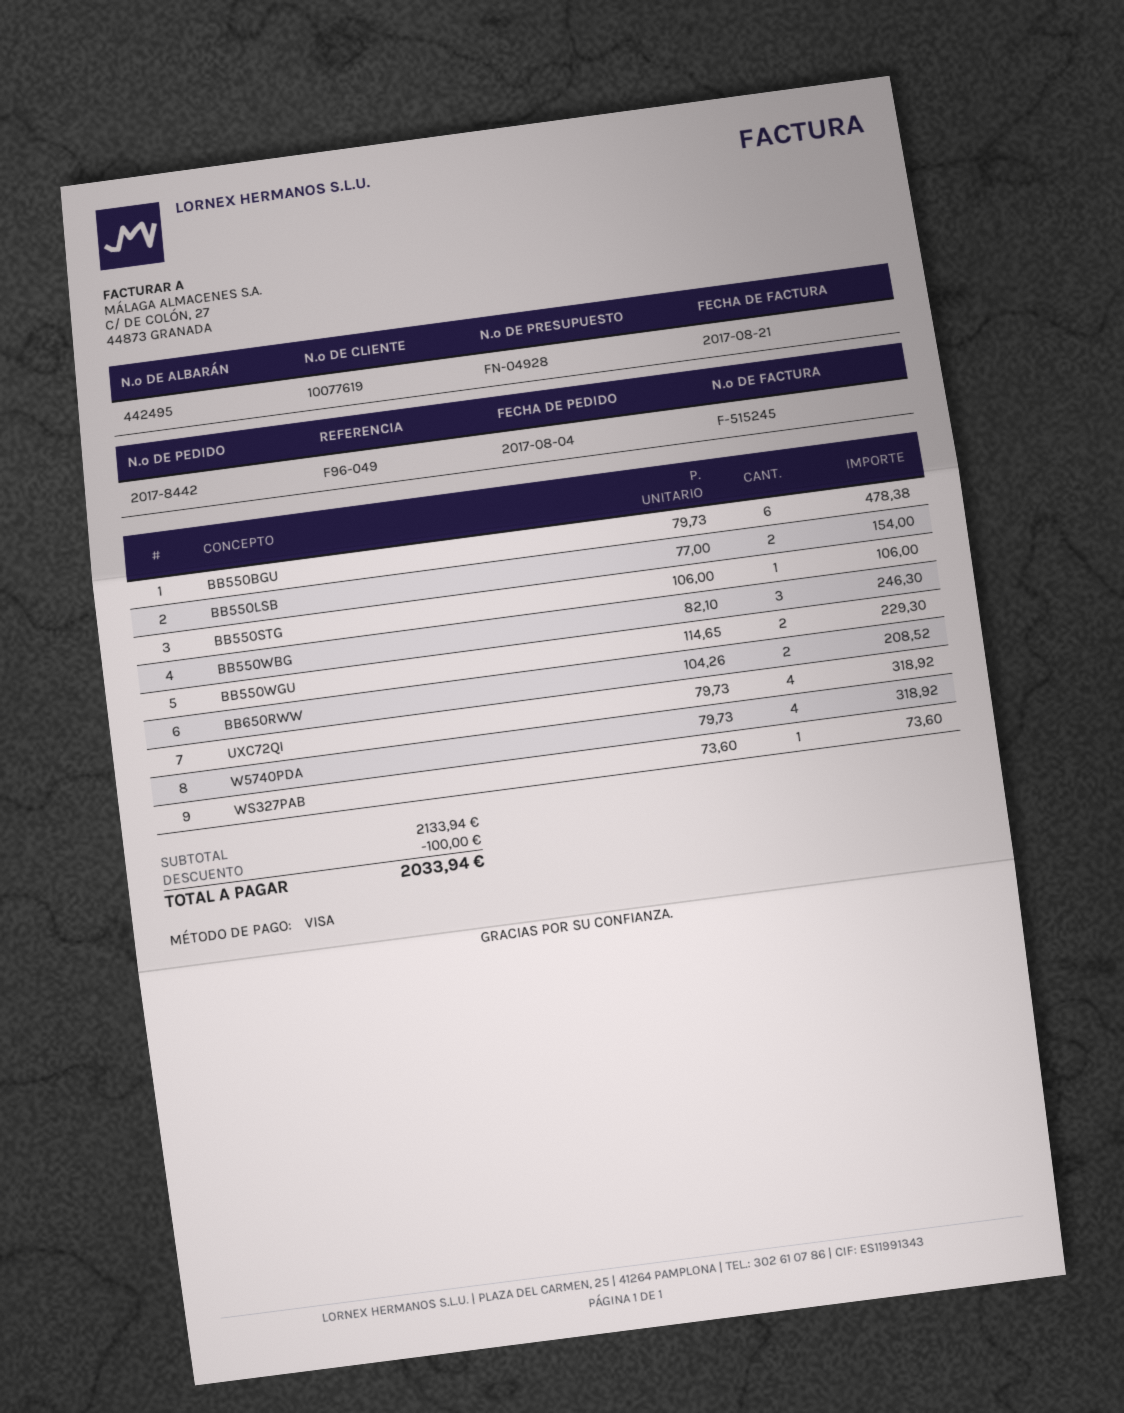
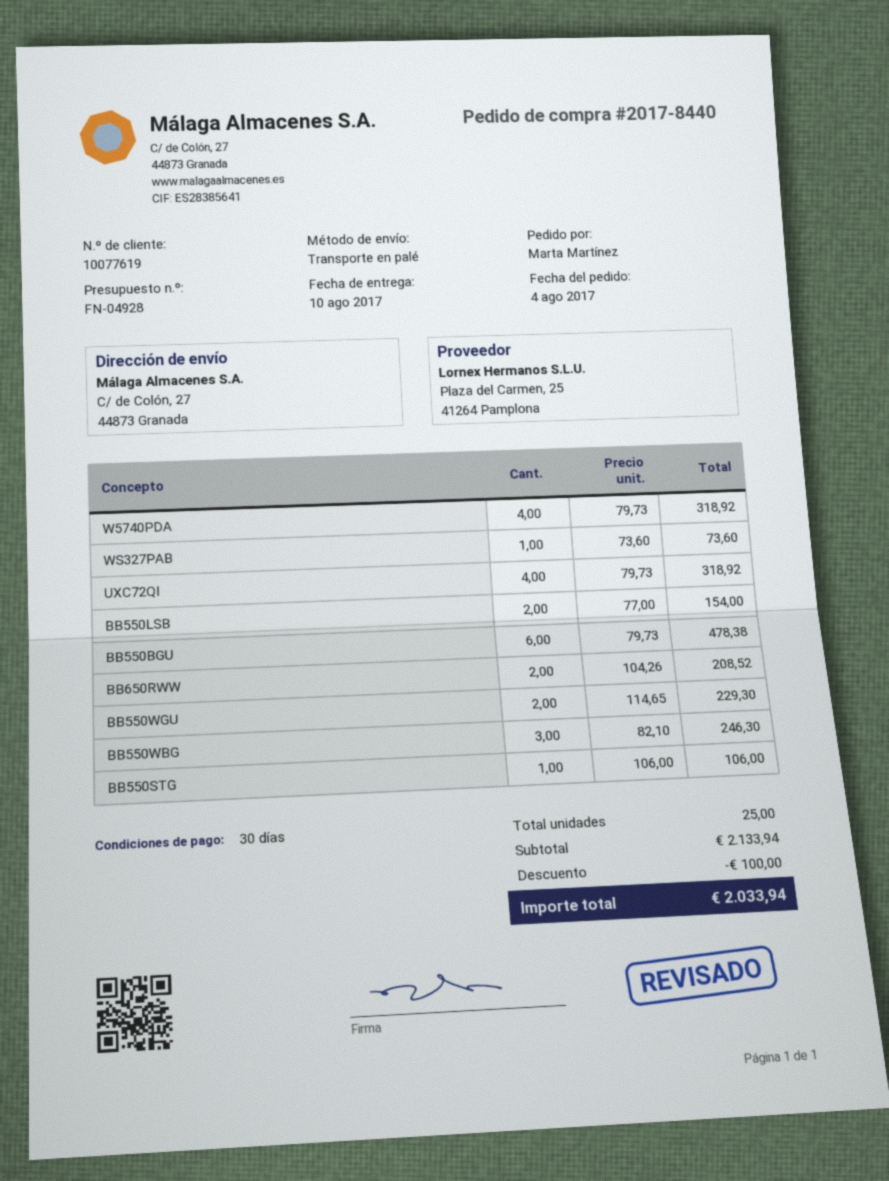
order number: 2017-8442 -> 2017-8440

